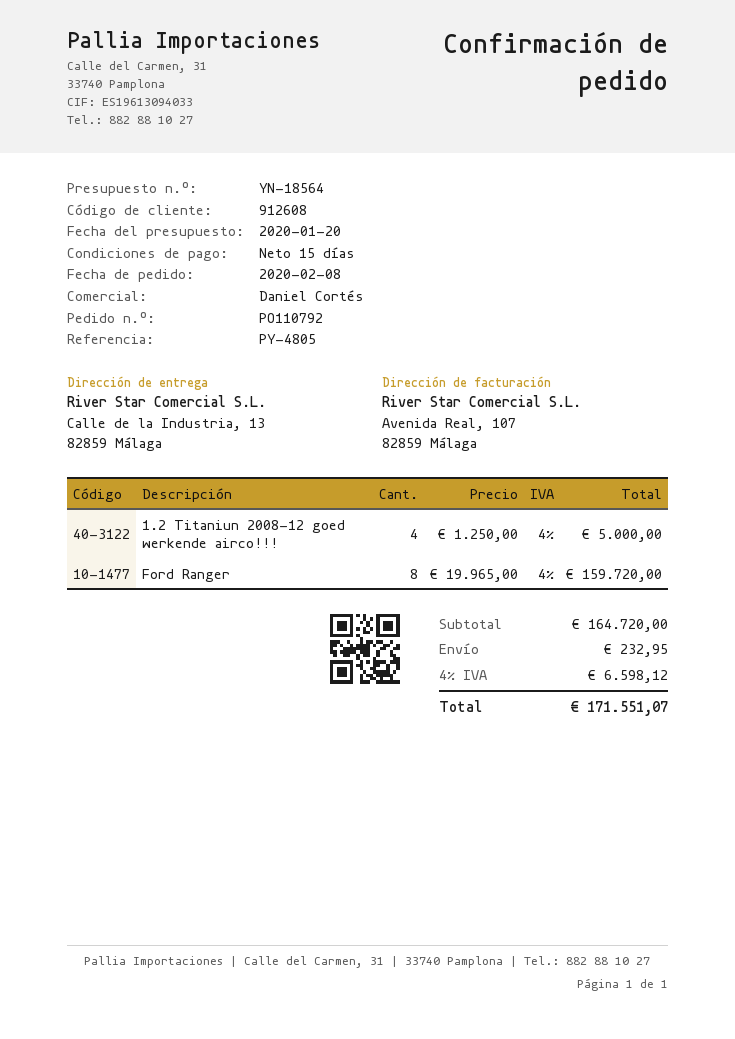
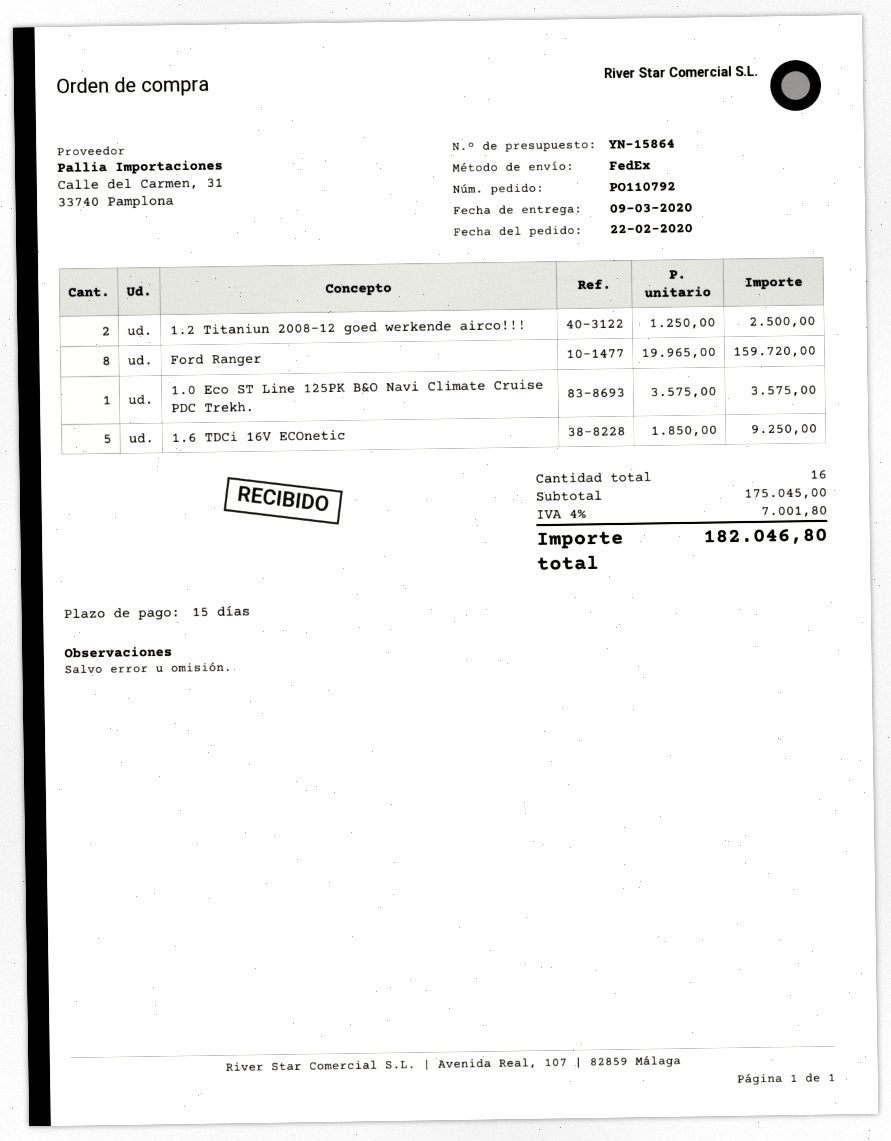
quote number: YN-18564 -> YN-15864
order date: 2020-02-08 -> 2020-02-22
1.2 Titaniun 2008-12 goed werkende airco!!!: 4 x 1250.00 = 5000.00 -> 2 x 1250.00 = 2500.00
1.0 Eco ST Line 125PK B&O Navi Climate Cruise PDC Trekh.: none -> 1 x 3575.00 = 3575.00
1.6 TDCi 16V ECOnetic: none -> 5 x 1850.00 = 9250.00
subtotal: 164720.00 -> 175045.00
shipping: 232.95 -> none
tax: 4% = 6598.12 -> 4% = 7001.80
total: 171551.07 -> 182046.80

